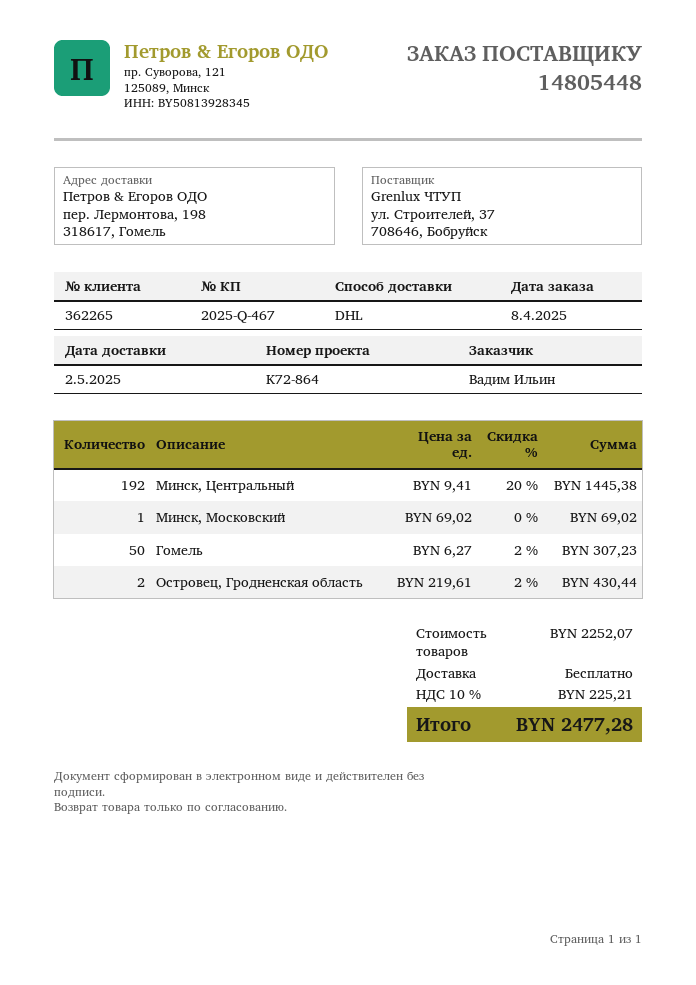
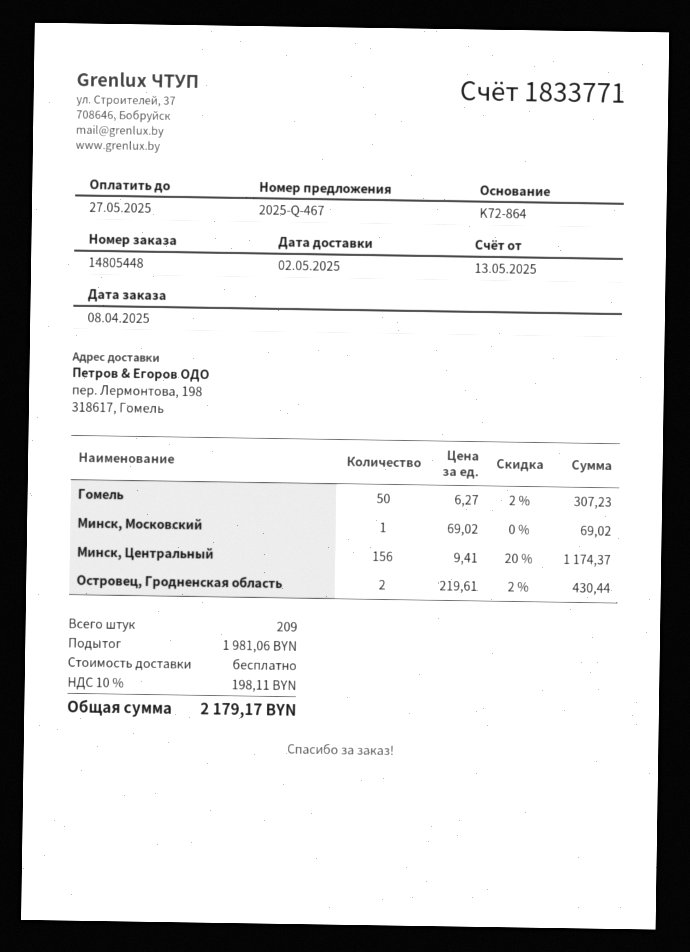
Минск, Центральный: 192 x 9.41 - 20% = 1445.38 -> 156 x 9.41 - 20% = 1174.37
subtotal: 2252.07 -> 1981.06
tax: 10% = 225.21 -> 10% = 198.11
total: 2477.28 -> 2179.17

